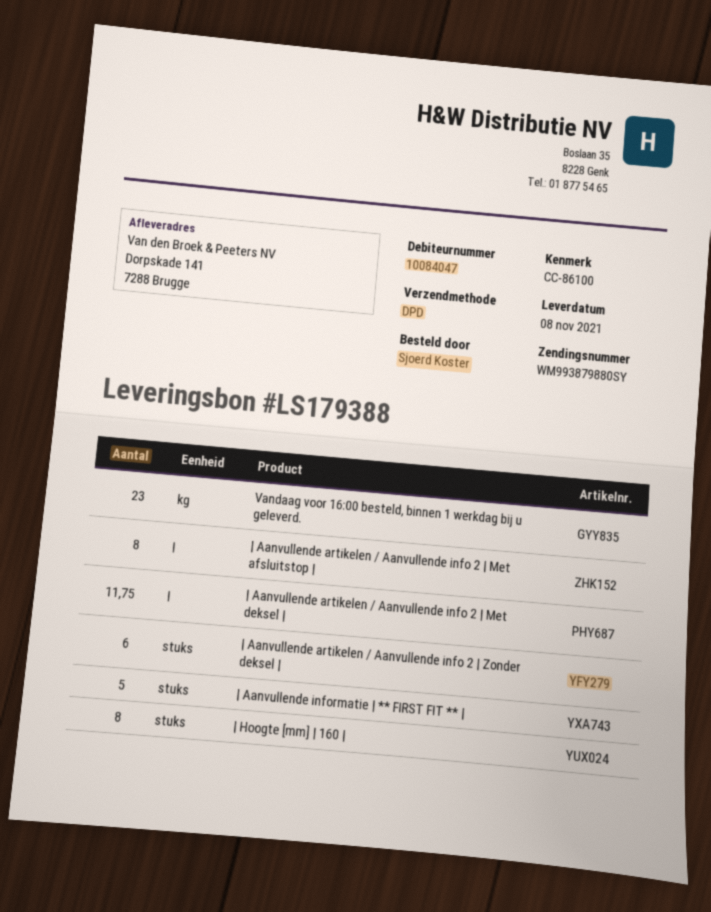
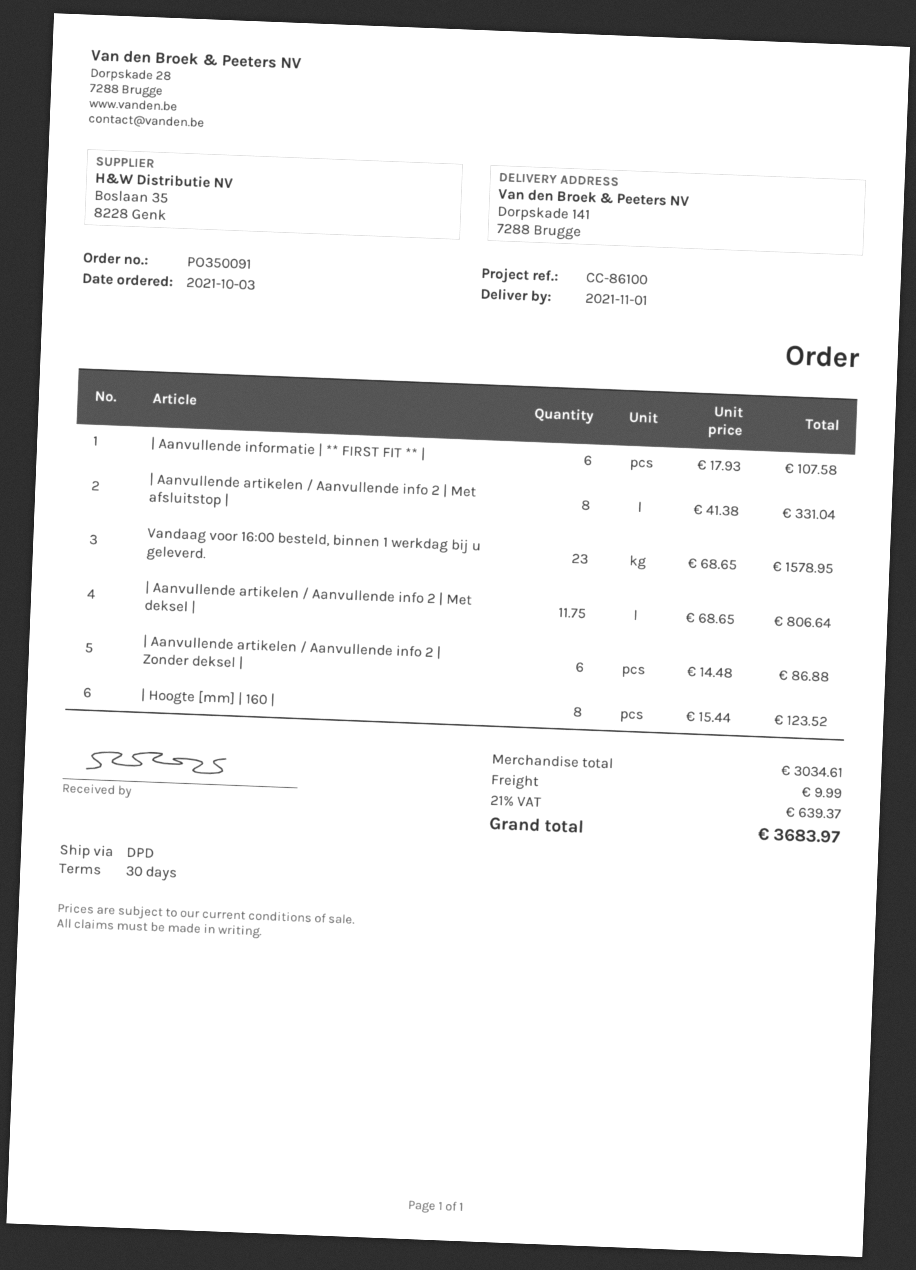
delivery date: 2021-11-08 -> 2021-11-01
| Aanvullende informatie | ** FIRST FIT ** |: 5 -> 6

